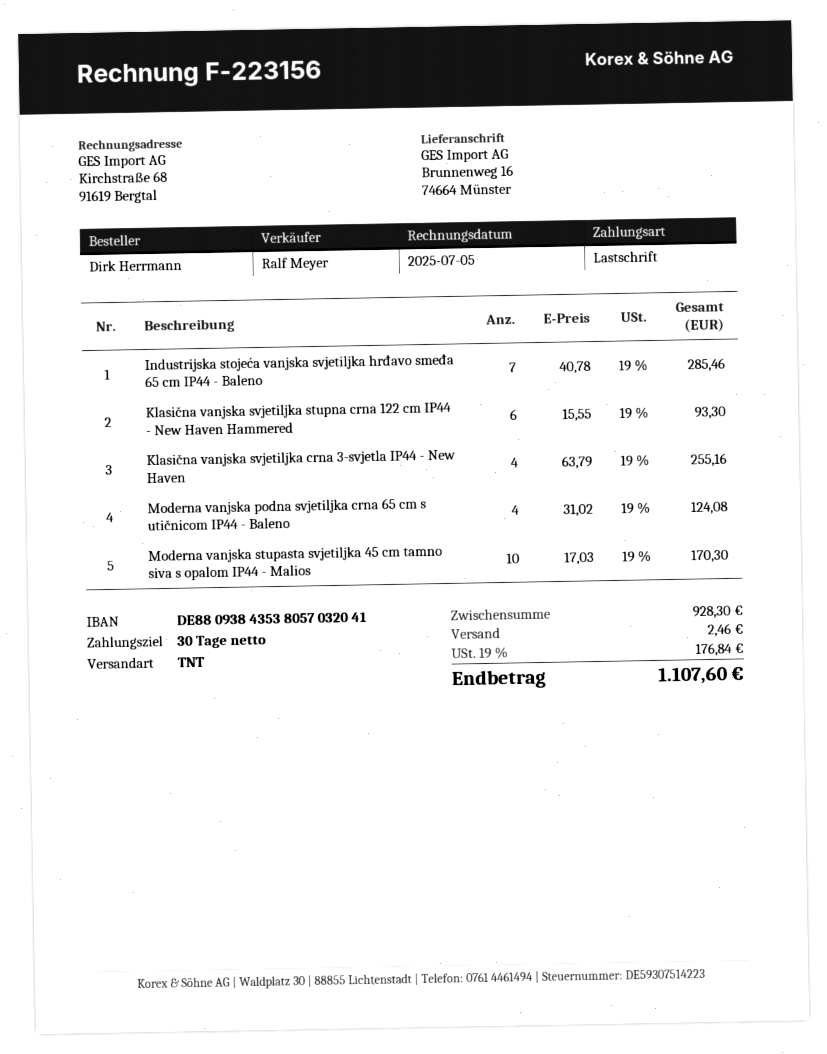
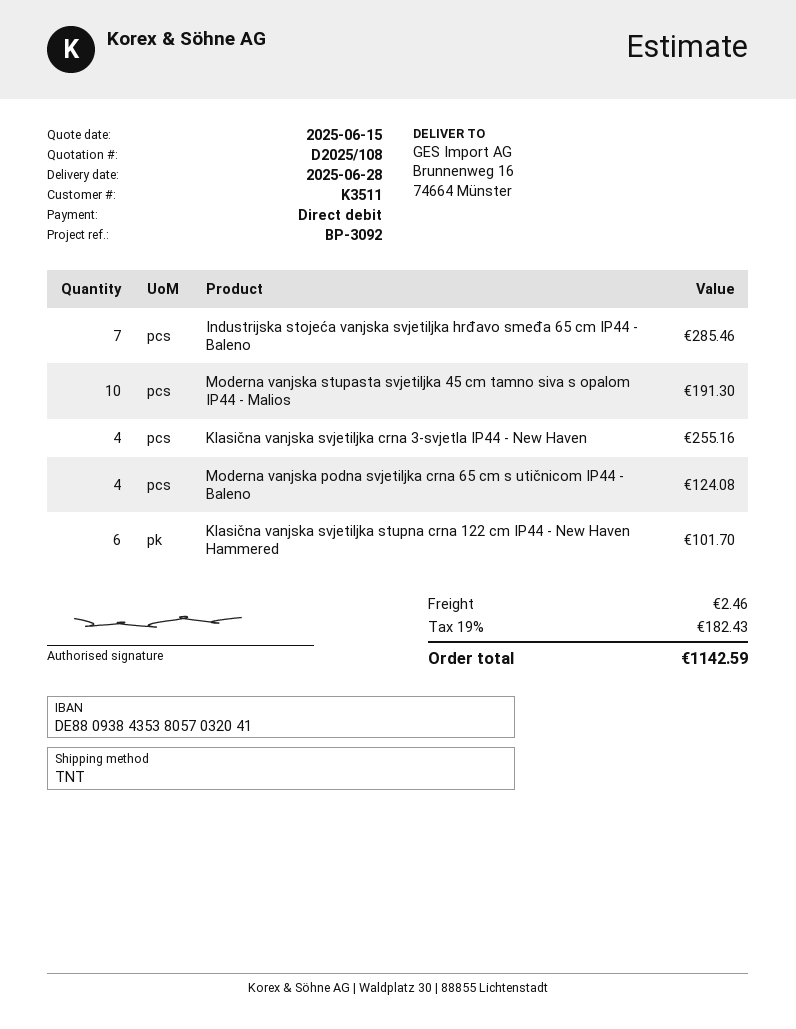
Klasična vanjska svjetiljka stupna crna 122 cm IP44 - New Haven Hammered: 6 for 93.30 -> 6 for 101.70
Moderna vanjska stupasta svjetiljka 45 cm tamno siva s opalom IP44 - Malios: 10 for 170.30 -> 10 for 191.30
tax: 19% = 176.84 -> 19% = 182.43
total: 1107.60 -> 1142.59

